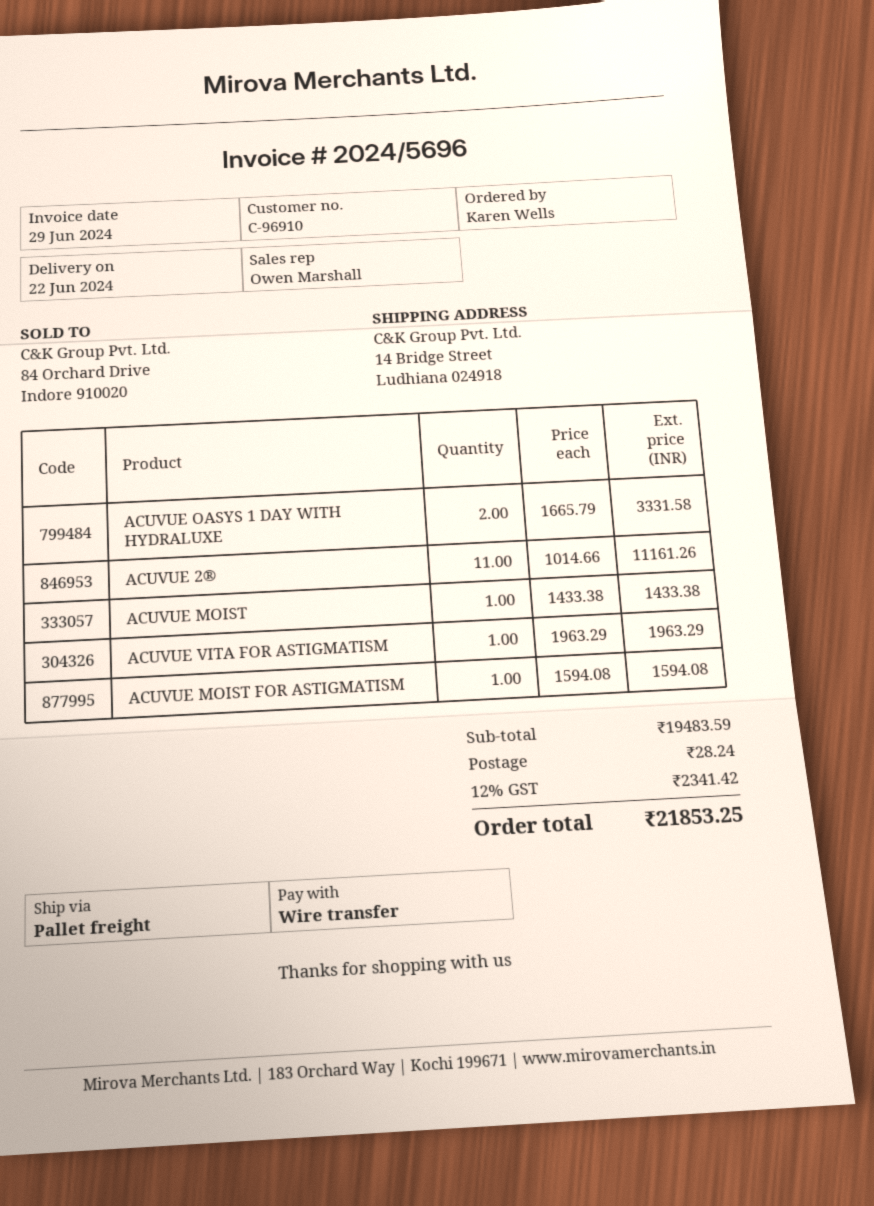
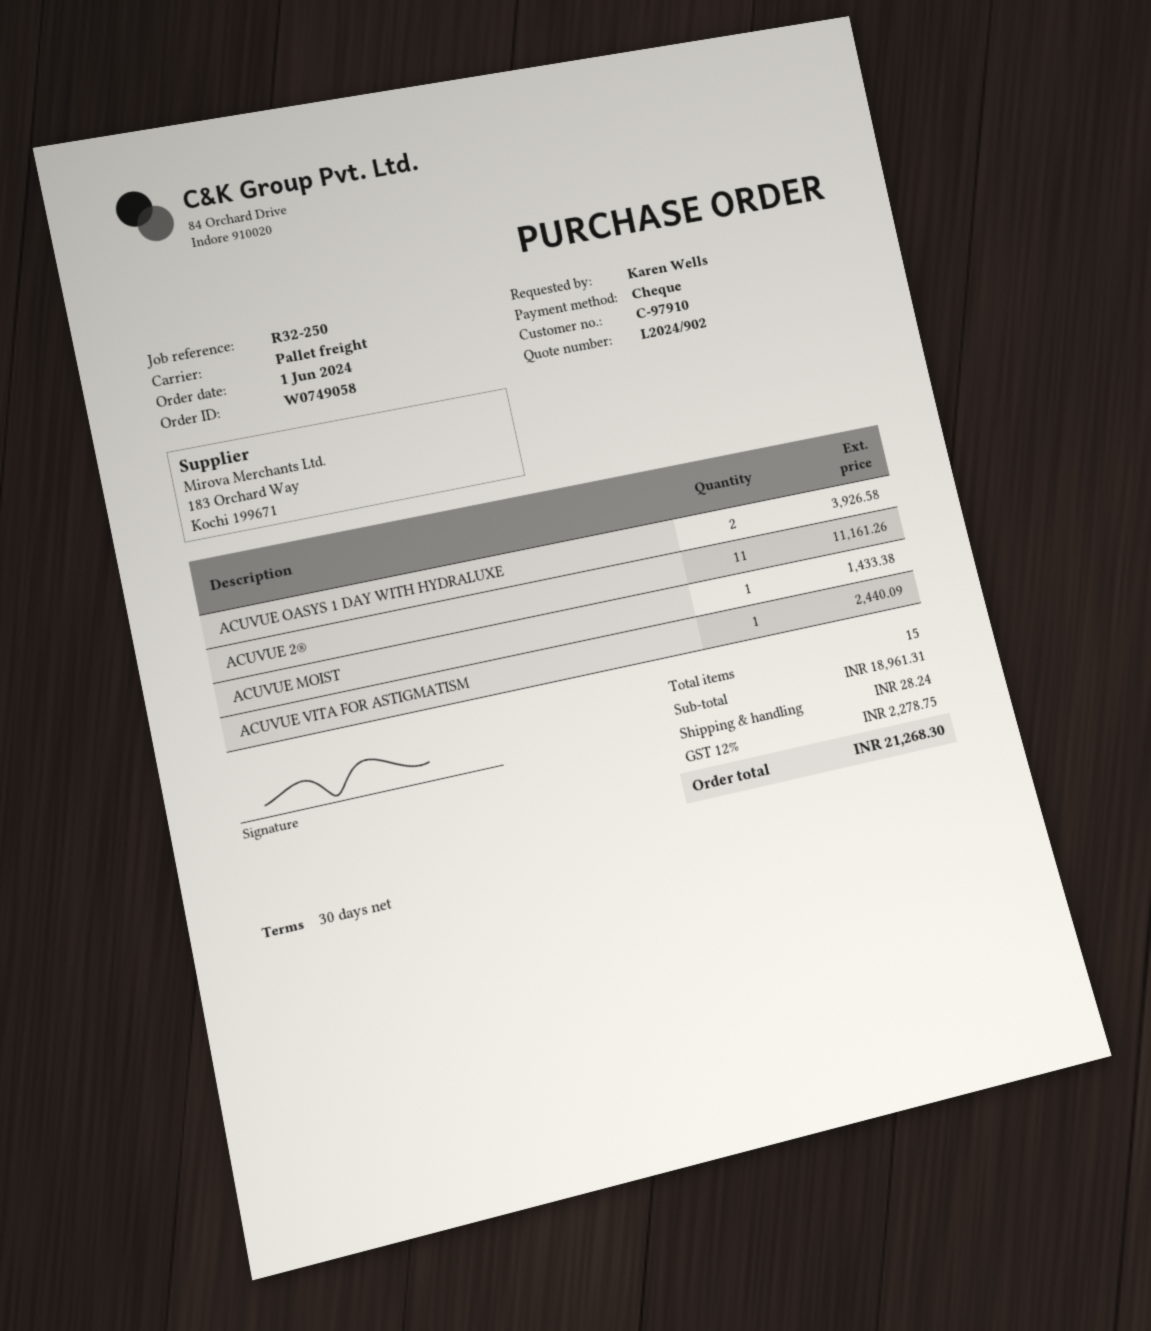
customer number: C-96910 -> C-97910
payment method: bank transfer -> cheque
ACUVUE OASYS 1 DAY WITH HYDRALUXE: 2 for 3331.58 -> 2 for 3926.58
ACUVUE VITA FOR ASTIGMATISM: 1 for 1963.29 -> 1 for 2440.09
ACUVUE MOIST FOR ASTIGMATISM: 1 for 1594.08 -> none
subtotal: 19483.59 -> 18961.31
tax: 12% = 2341.42 -> 12% = 2278.75
total: 21853.25 -> 21268.30

